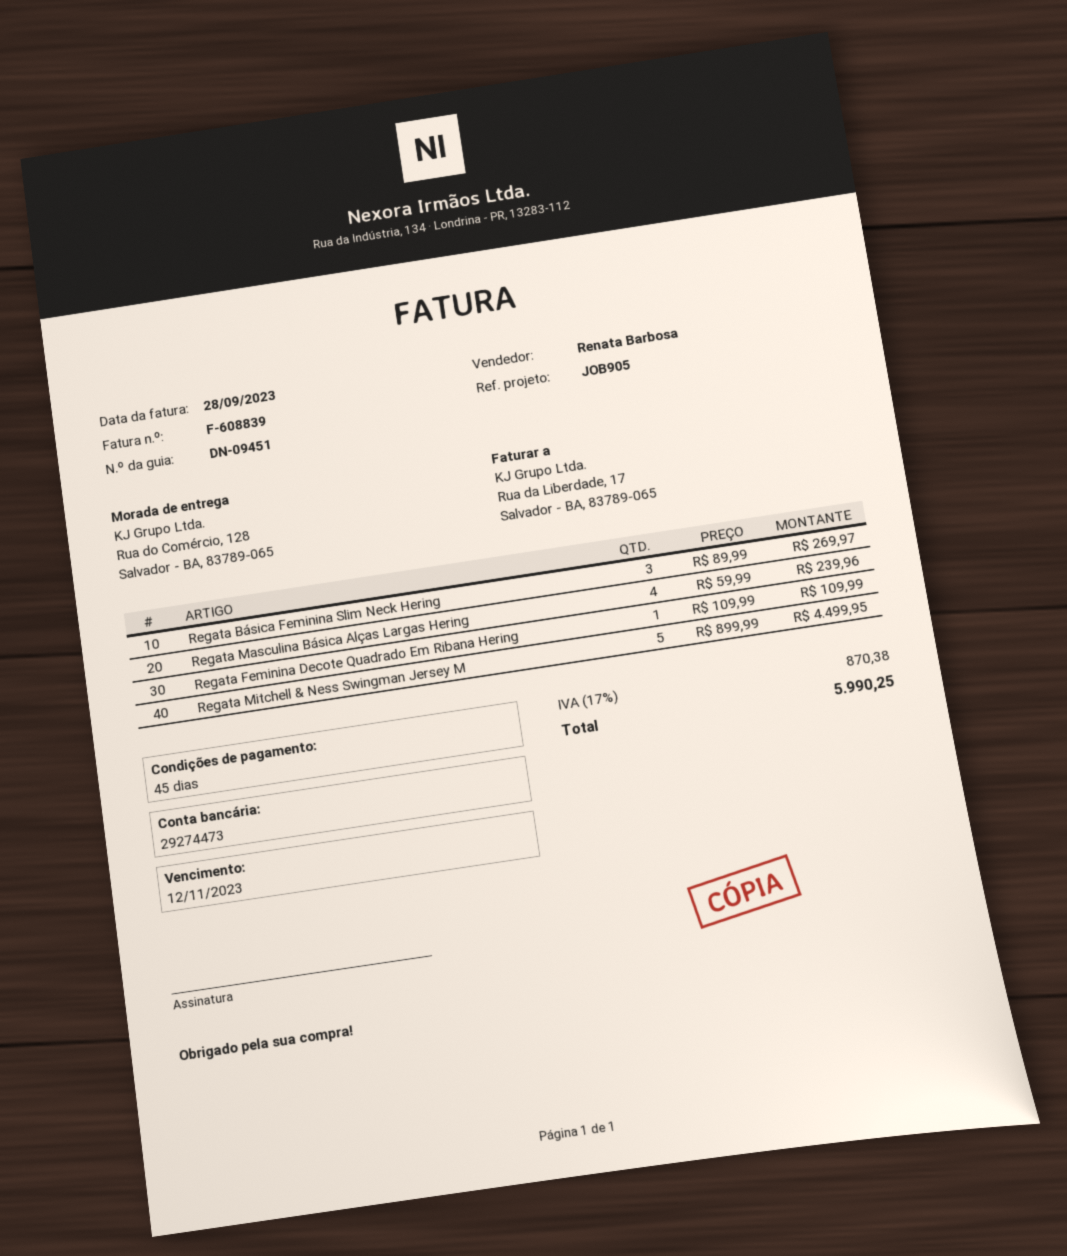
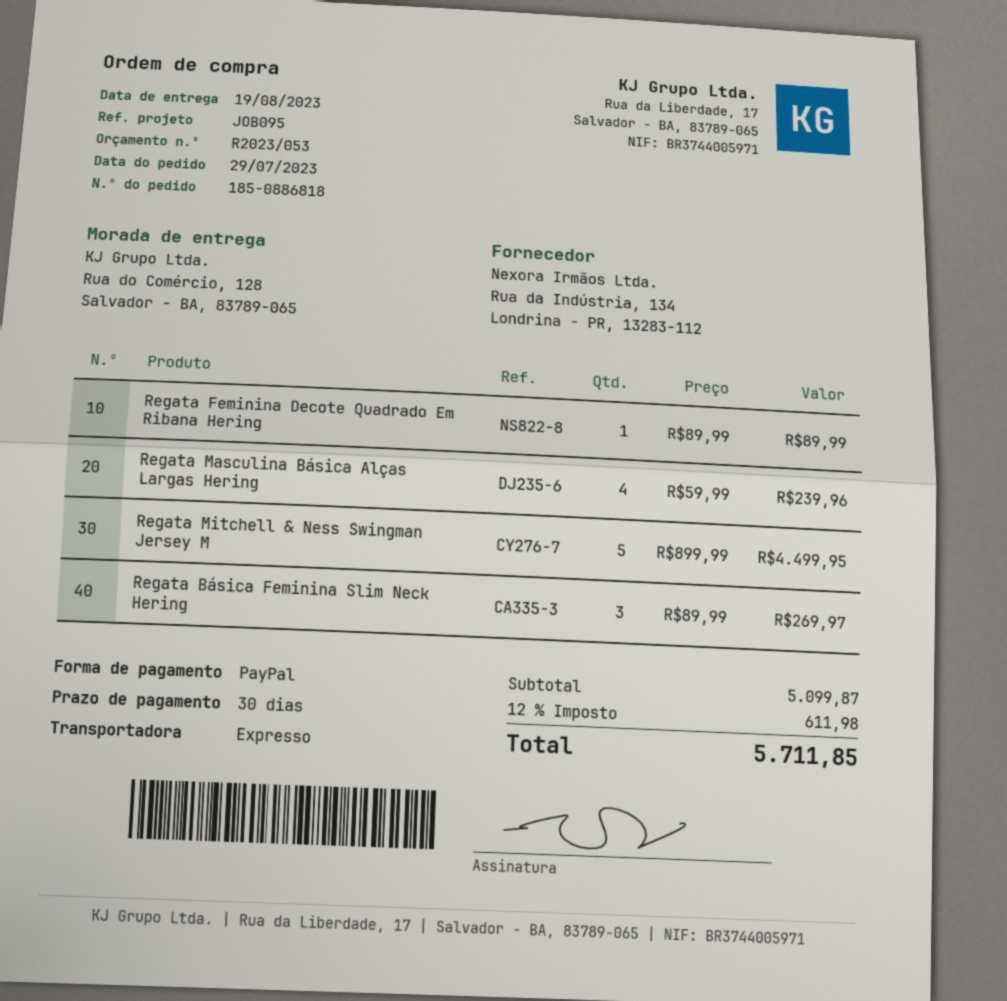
payment terms: 45 days -> 30 days
reference: JOB905 -> JOB095
Regata Feminina Decote Quadrado Em Ribana Hering: 1 x 109.99 = 109.99 -> 1 x 89.99 = 89.99
tax: 17% = 870.38 -> 12% = 611.98
total: 5990.25 -> 5711.85

